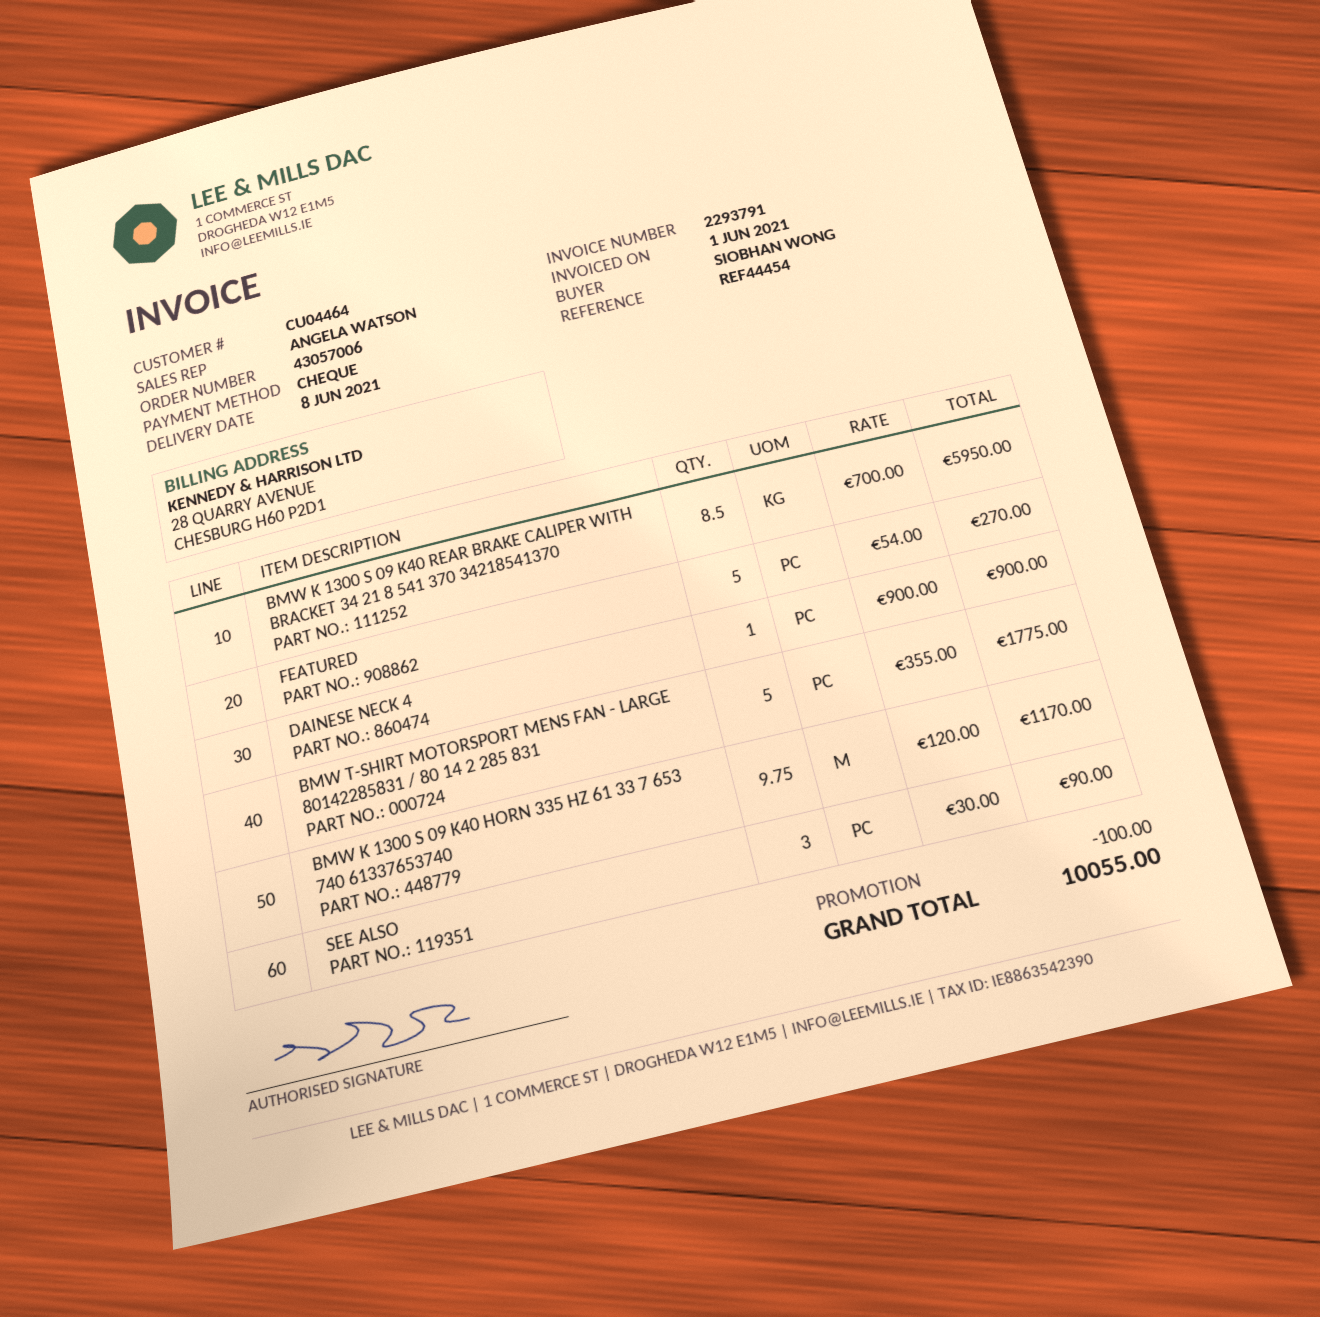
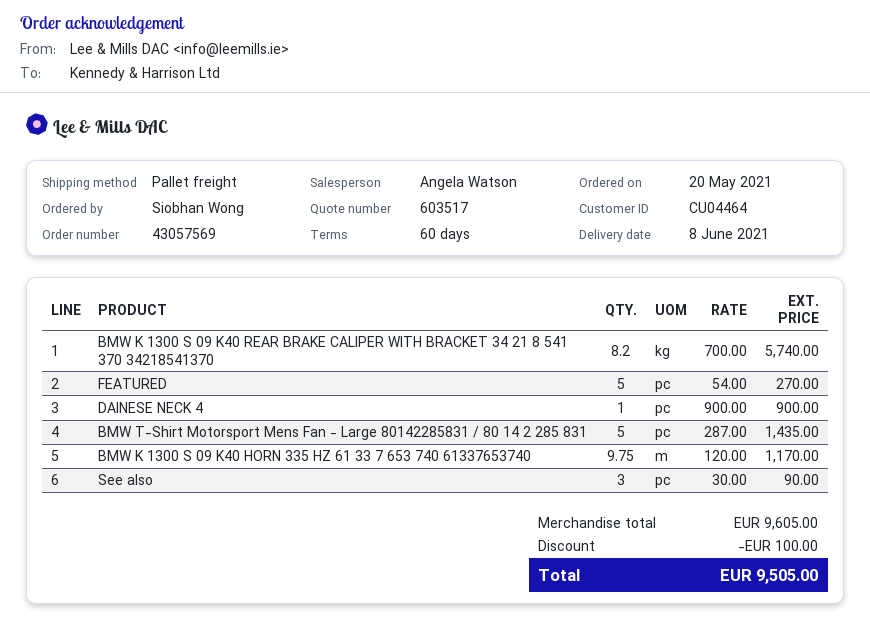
order number: 43057006 -> 43057569
BMW K 1300 S 09 K40 REAR BRAKE CALIPER WITH BRACKET 34 21 8 541 370 34218541370: 8.5 x 700.00 = 5950.00 -> 8.2 x 700.00 = 5740.00
BMW T-SHIRT MOTORSPORT MENS FAN - LARGE 80142285831 / 80 14 2 285 831: 5 x 355.00 = 1775.00 -> 5 x 287.00 = 1435.00
total: 10055.00 -> 9505.00

